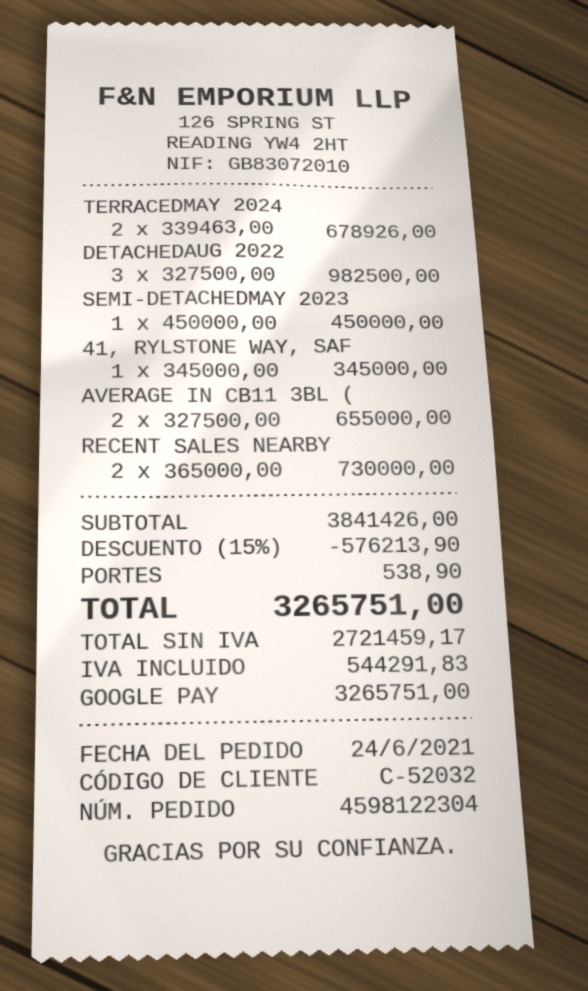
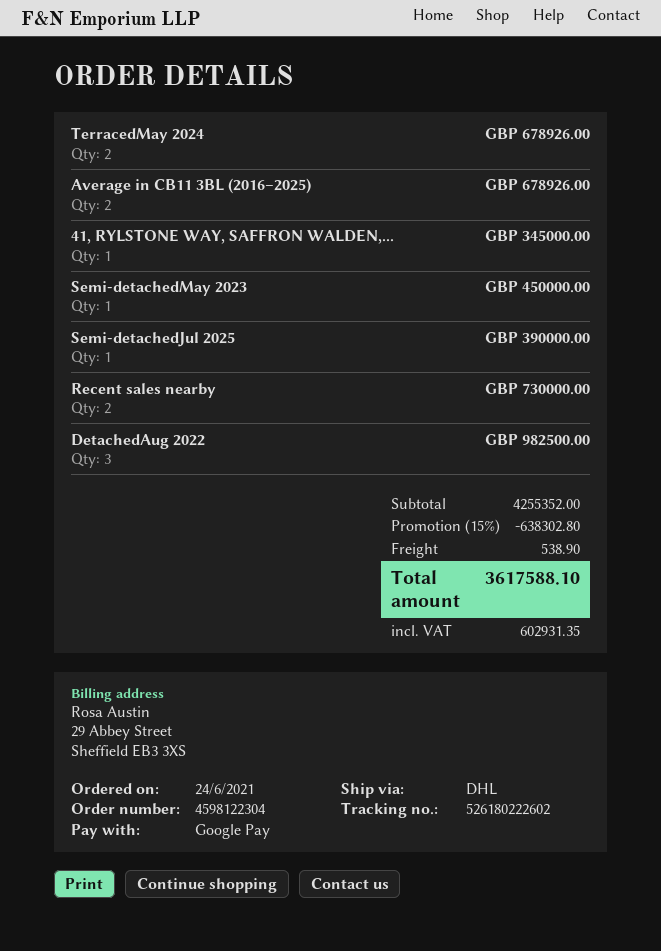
AVERAGE IN CB11 3BL (: 2 for 655000.00 -> 2 for 678926.00
Semi-detachedJul 2025: none -> 1 for 390000.00
subtotal: 3841426.00 -> 4255352.00
discount: 15% = 576213.90 -> 15% = 638302.80
tax: 544291.83 -> 602931.35
total: 3265751.00 -> 3617588.10

